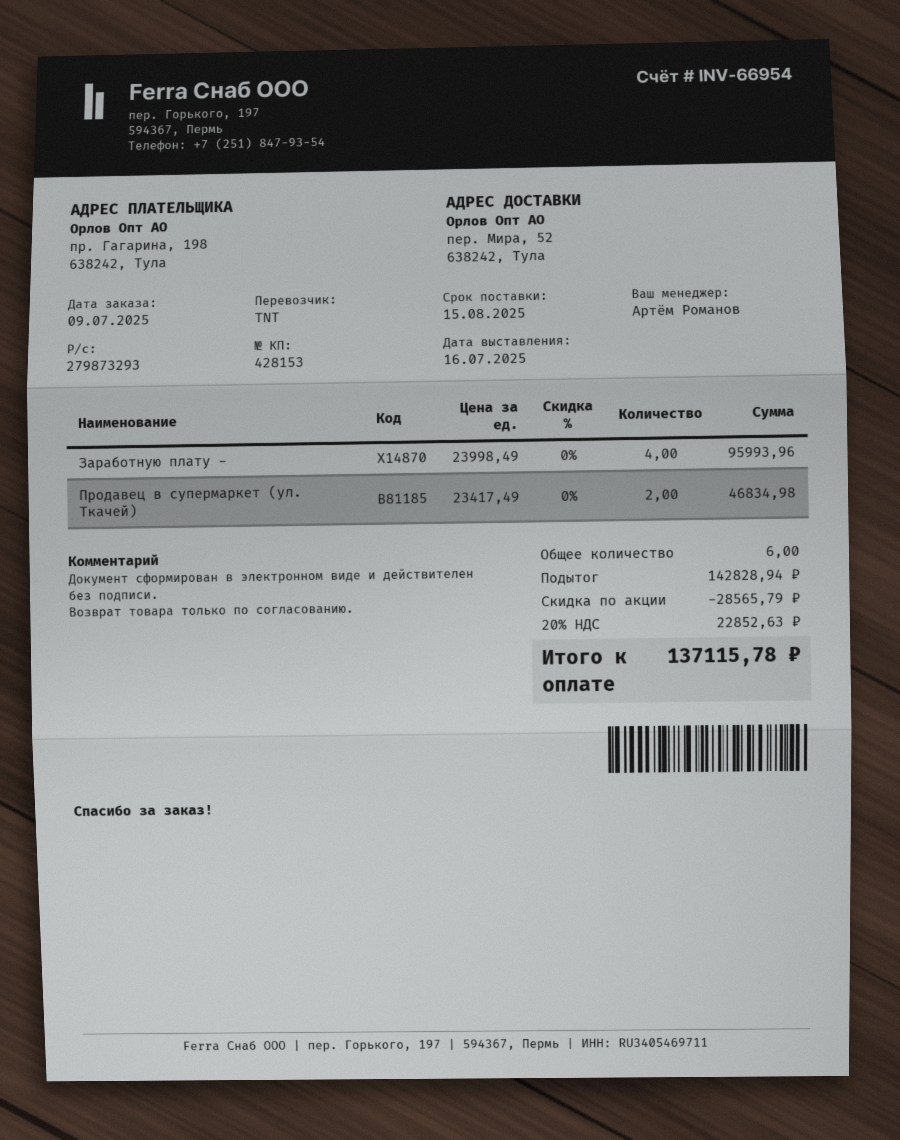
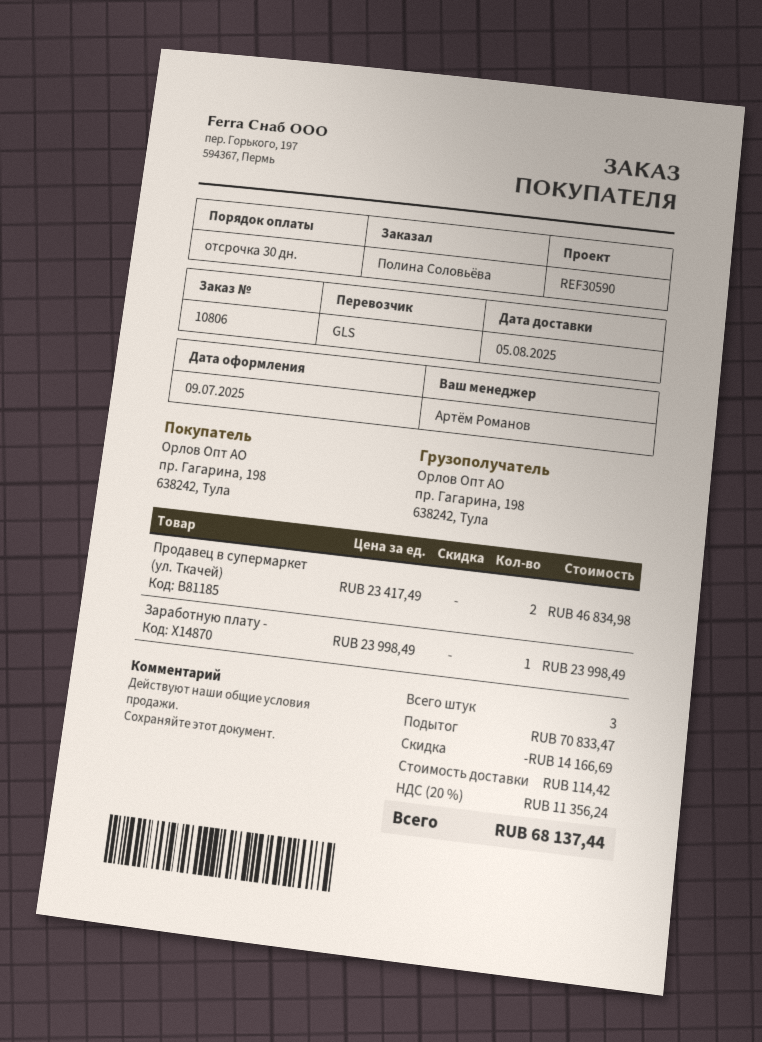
delivery date: 2025-08-15 -> 2025-08-05
shipping method: TNT -> GLS
ship to: пер. Мира, 52, 638242, Тула -> пр. Гагарина, 198, 638242, Тула
Заработную плату -: 4 x 23998.49 = 95993.96 -> 1 x 23998.49 = 23998.49
total quantity: 6 -> 3
subtotal: 142828.94 -> 70833.47
discount: 28565.79 -> 14166.69
shipping: none -> 114.42
tax: 20% = 22852.63 -> 20% = 11356.24
total: 137115.78 -> 68137.44

